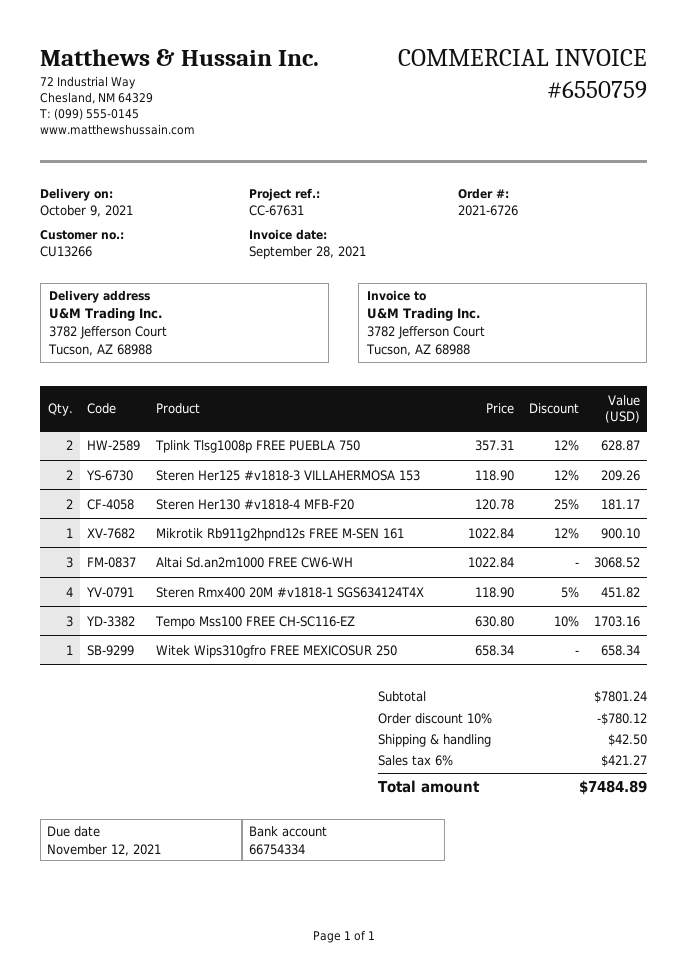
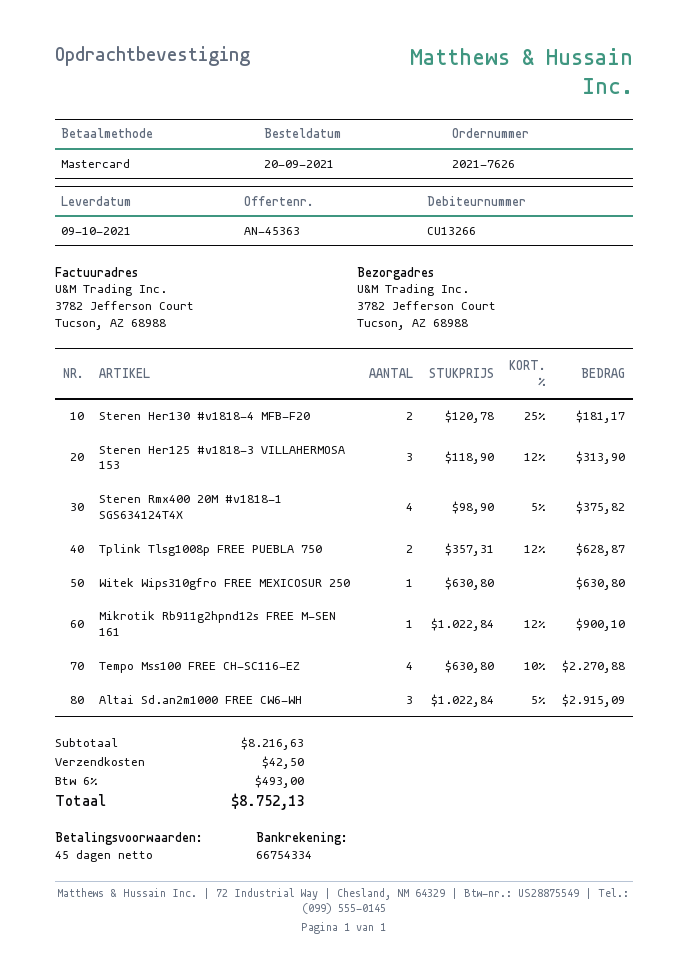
order number: 2021-6726 -> 2021-7626
Steren Her125 #v1818-3 VILLAHERMOSA 153: 2 x 118.90 - 12% = 209.26 -> 3 x 118.90 - 12% = 313.90
Altai Sd.an2m1000 FREE CW6-WH: 3 x 1022.84 = 3068.52 -> 3 x 1022.84 - 5% = 2915.09
Steren Rmx400 20M #v1818-1 SGS634124T4X: 4 x 118.90 - 5% = 451.82 -> 4 x 98.90 - 5% = 375.82
Tempo Mss100 FREE CH-SC116-EZ: 3 x 630.80 - 10% = 1703.16 -> 4 x 630.80 - 10% = 2270.88
Witek Wips310gfro FREE MEXICOSUR 250: 1 x 658.34 = 658.34 -> 1 x 630.80 = 630.80
subtotal: 7801.24 -> 8216.63
discount: 10% = 780.12 -> none
tax: 6% = 421.27 -> 6% = 493.00
total: 7484.89 -> 8752.13

